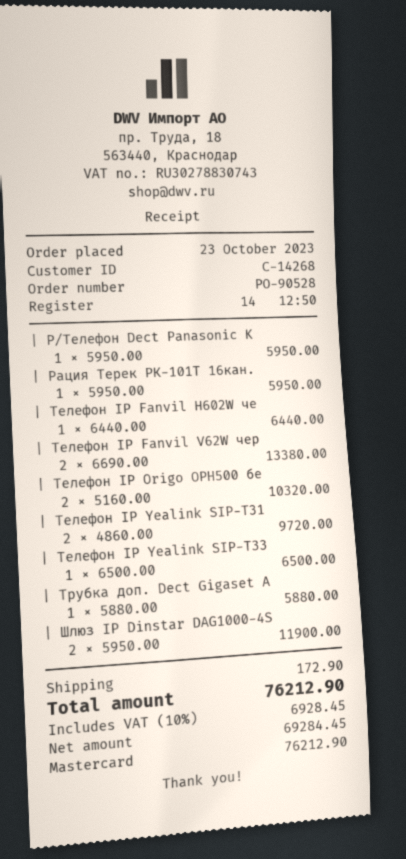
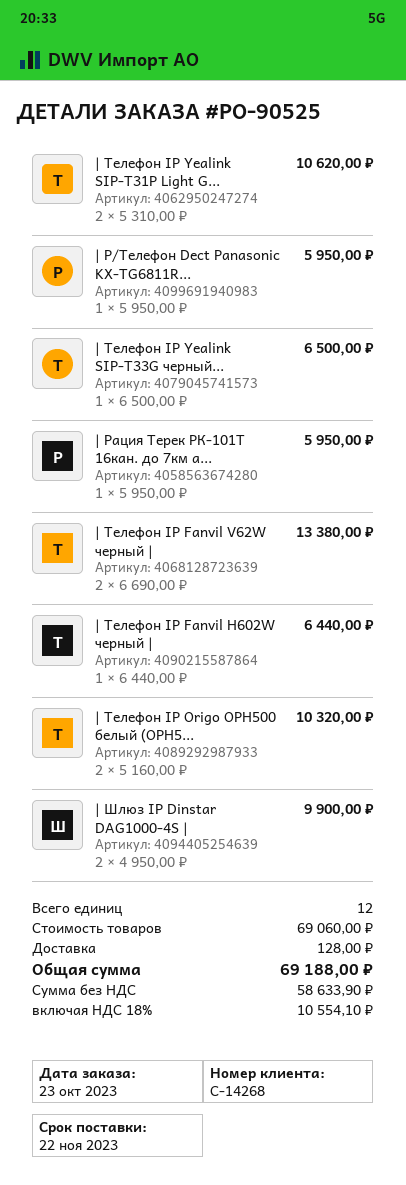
order number: PO-90528 -> PO-90525
| Телефон IP Yealink SIP-T31: 2 x 4860.00 = 9720.00 -> 2 x 5310.00 = 10620.00
| Трубка доп. Dect Gigaset A: 1 x 5880.00 = 5880.00 -> none
| Шлюз IP Dinstar DAG1000-4S: 2 x 5950.00 = 11900.00 -> 2 x 4950.00 = 9900.00
shipping: 172.90 -> 128.00
net: 69284.45 -> 58633.90
tax: 10% = 6928.45 -> 18% = 10554.10
total: 76212.90 -> 69188.00

